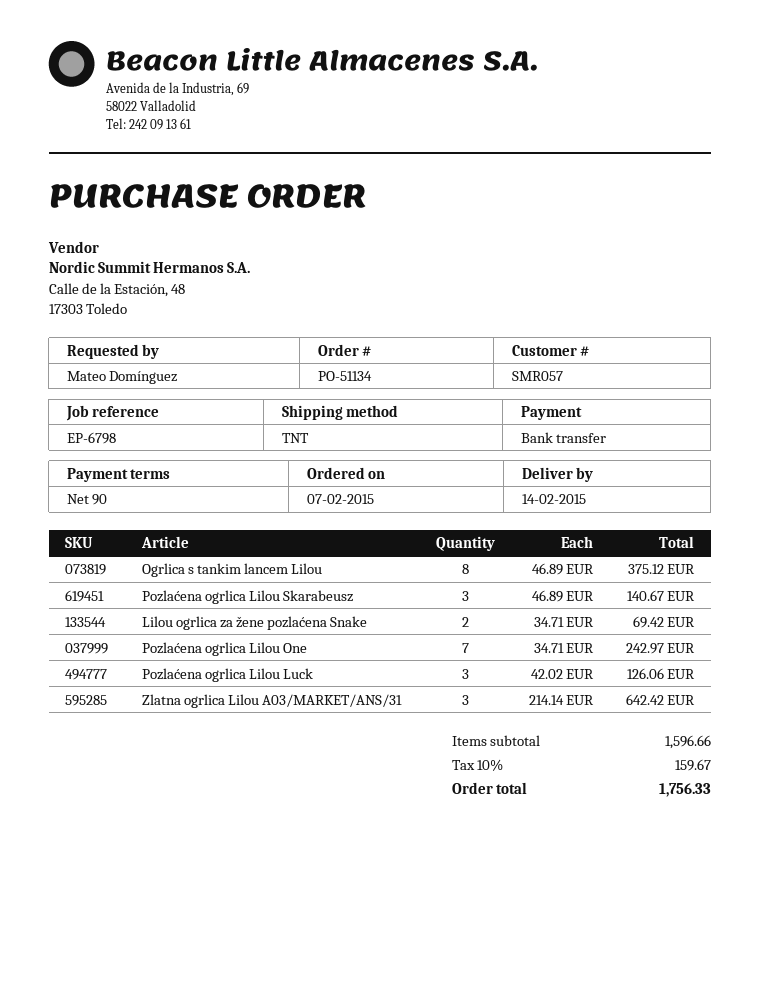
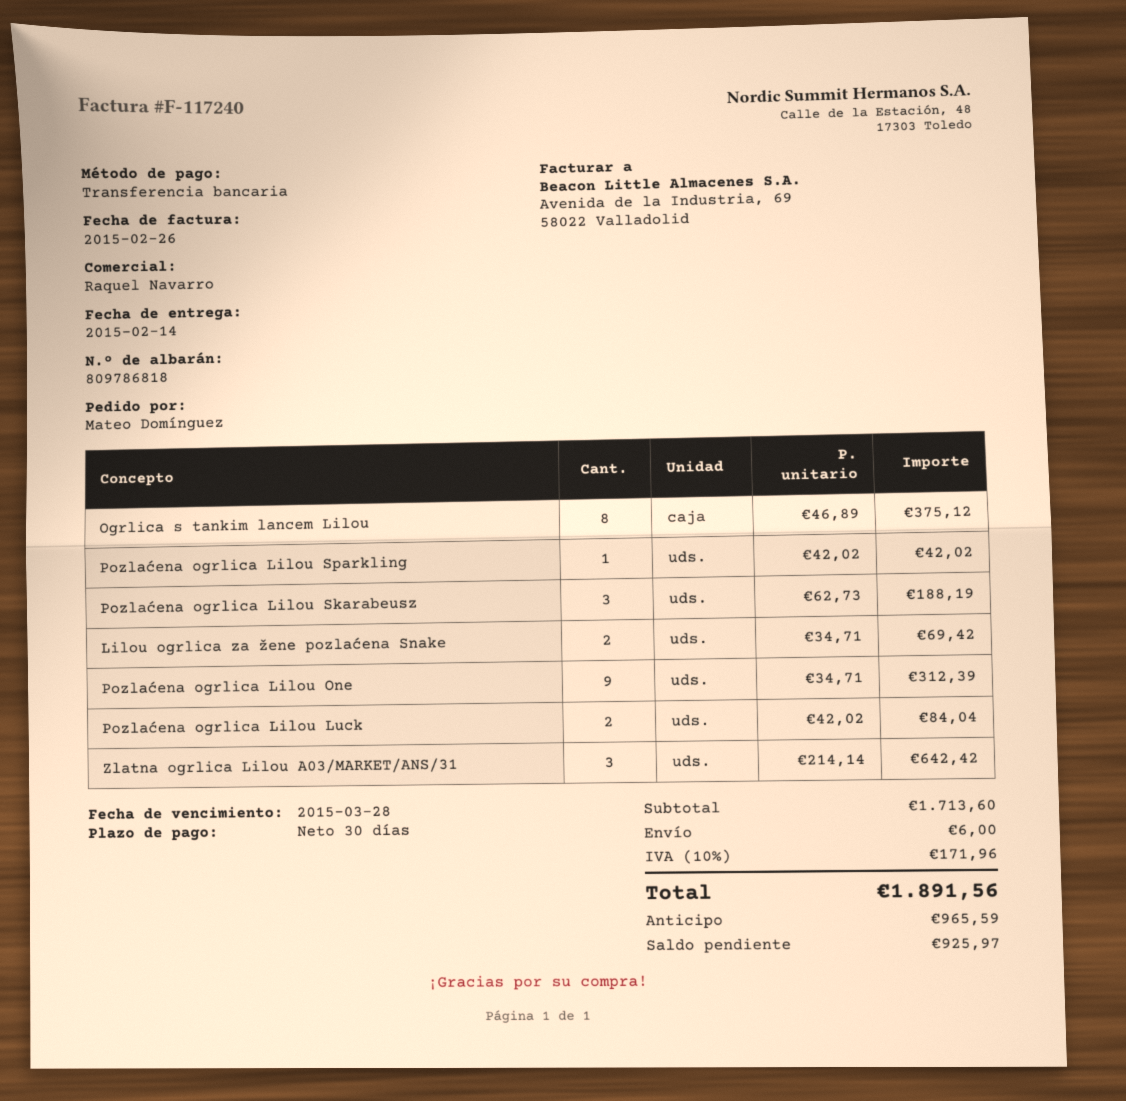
payment terms: 90 days -> 30 days
Pozlaćena ogrlica Lilou Skarabeusz: 3 x 46.89 = 140.67 -> 3 x 62.73 = 188.19
Pozlaćena ogrlica Lilou One: 7 x 34.71 = 242.97 -> 9 x 34.71 = 312.39
Pozlaćena ogrlica Lilou Luck: 3 x 42.02 = 126.06 -> 2 x 42.02 = 84.04
Pozlaćena ogrlica Lilou Sparkling: none -> 1 x 42.02 = 42.02
subtotal: 1596.66 -> 1713.60
shipping: none -> 6.00
tax: 10% = 159.67 -> 10% = 171.96
total: 1756.33 -> 1891.56

